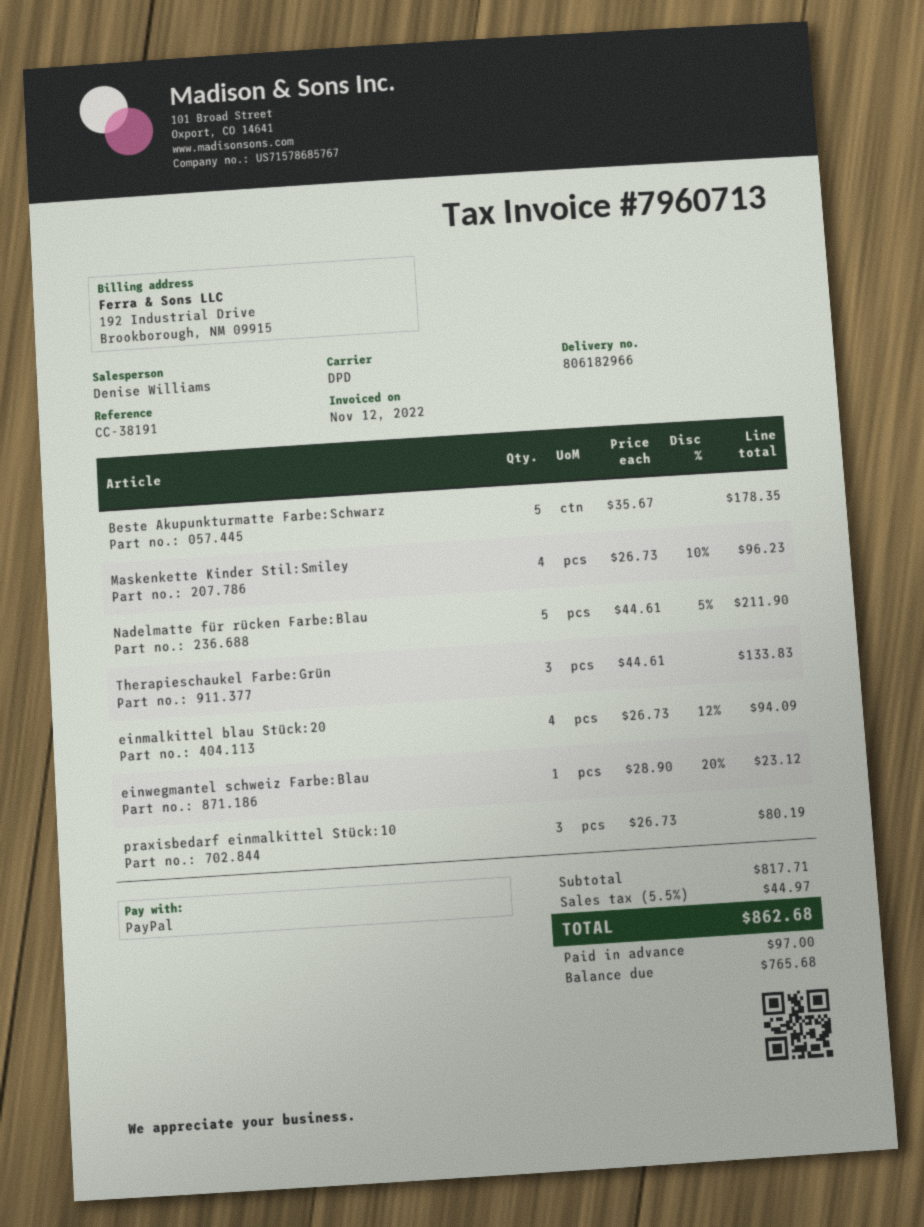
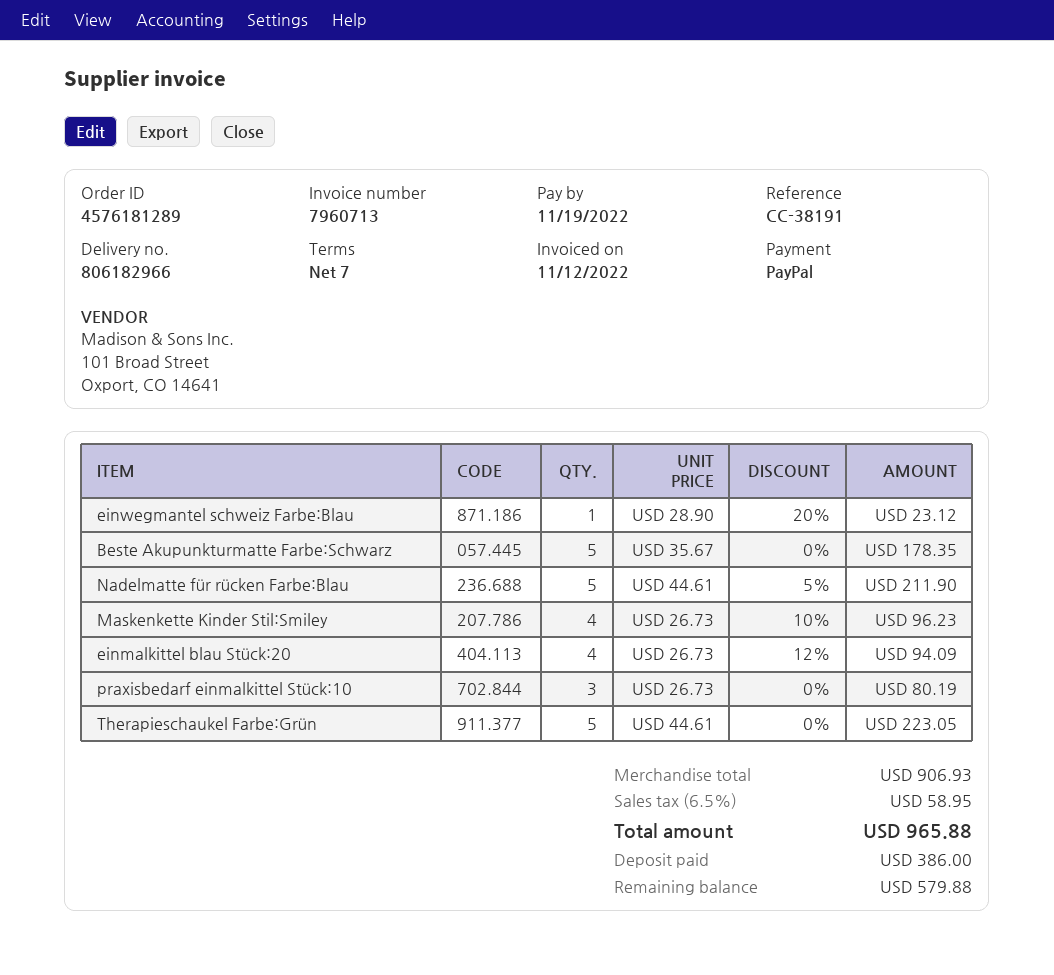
Therapieschaukel Farbe:Grün: 3 x 44.61 = 133.83 -> 5 x 44.61 = 223.05
subtotal: 817.71 -> 906.93
tax: 5.5% = 44.97 -> 6.5% = 58.95
total: 862.68 -> 965.88
deposit: 97.00 -> 386.00
balance: 765.68 -> 579.88

